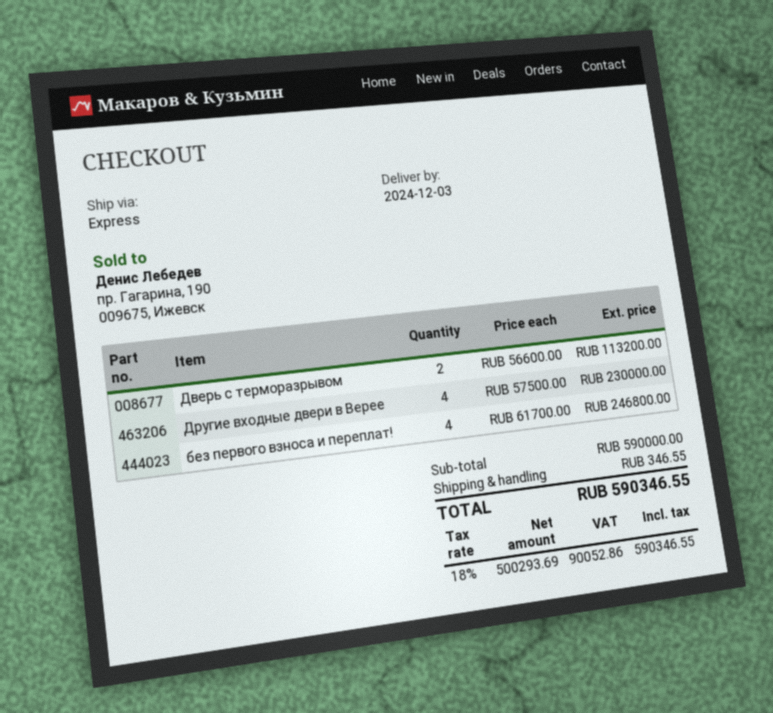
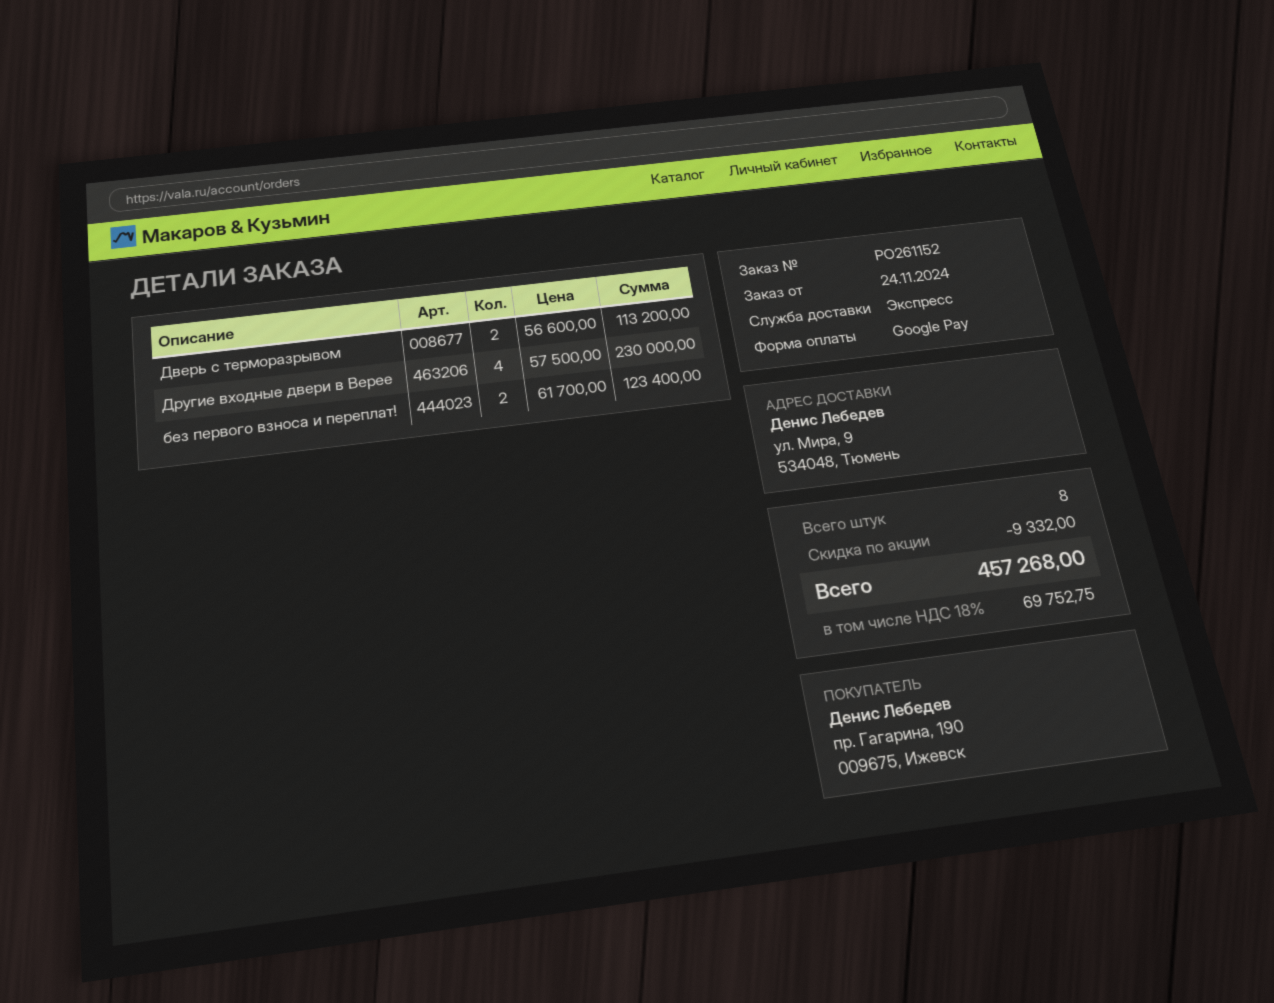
без первого взноса и переплат!: 4 x 61700.00 = 246800.00 -> 2 x 61700.00 = 123400.00
discount: none -> 9332.00
shipping: 346.55 -> none
tax: 18% = 90052.86 -> 18% = 69752.75
total: 590346.55 -> 457268.00

